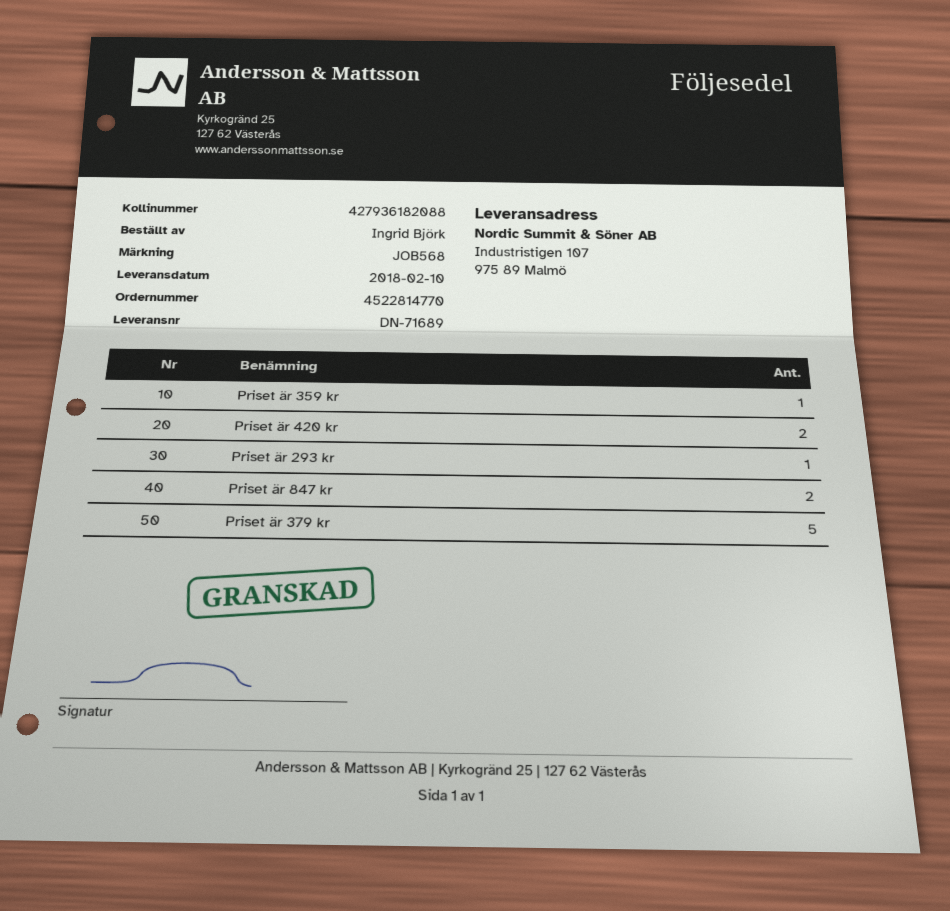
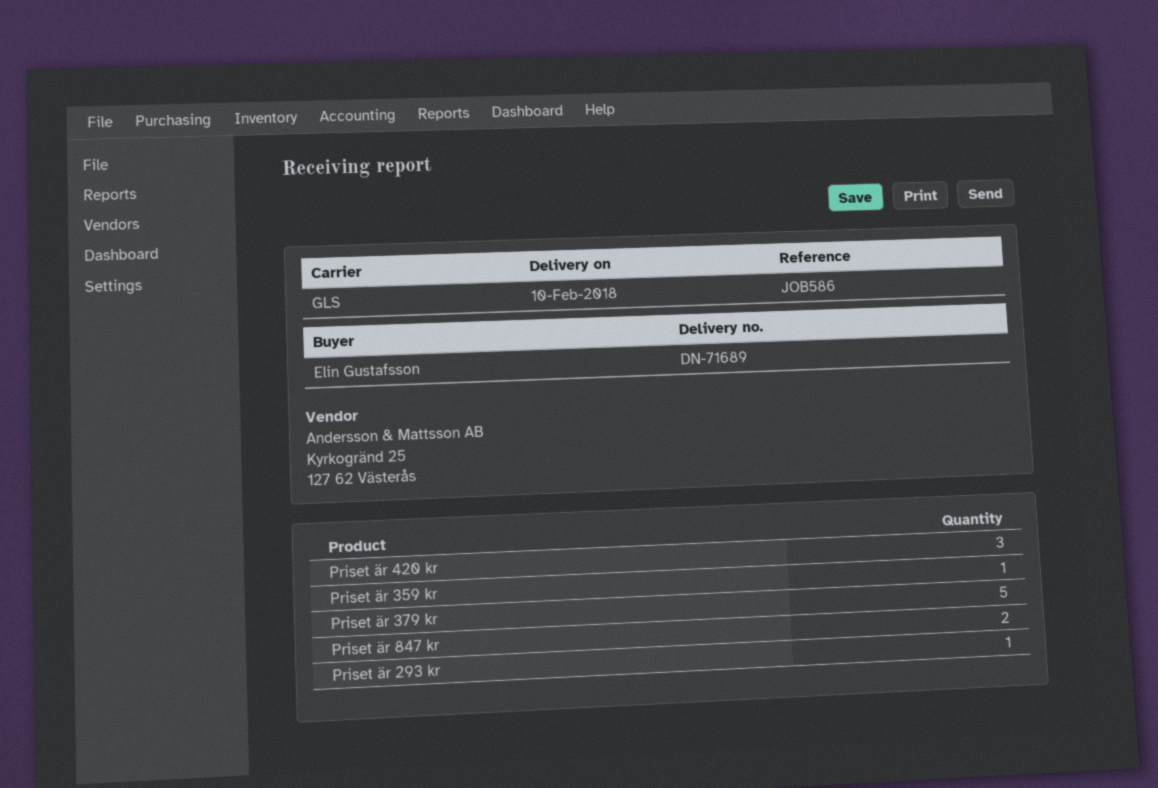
reference: JOB568 -> JOB586
ordered by: Ingrid Björk -> Elin Gustafsson
Priset är 420 kr: 2 -> 3

